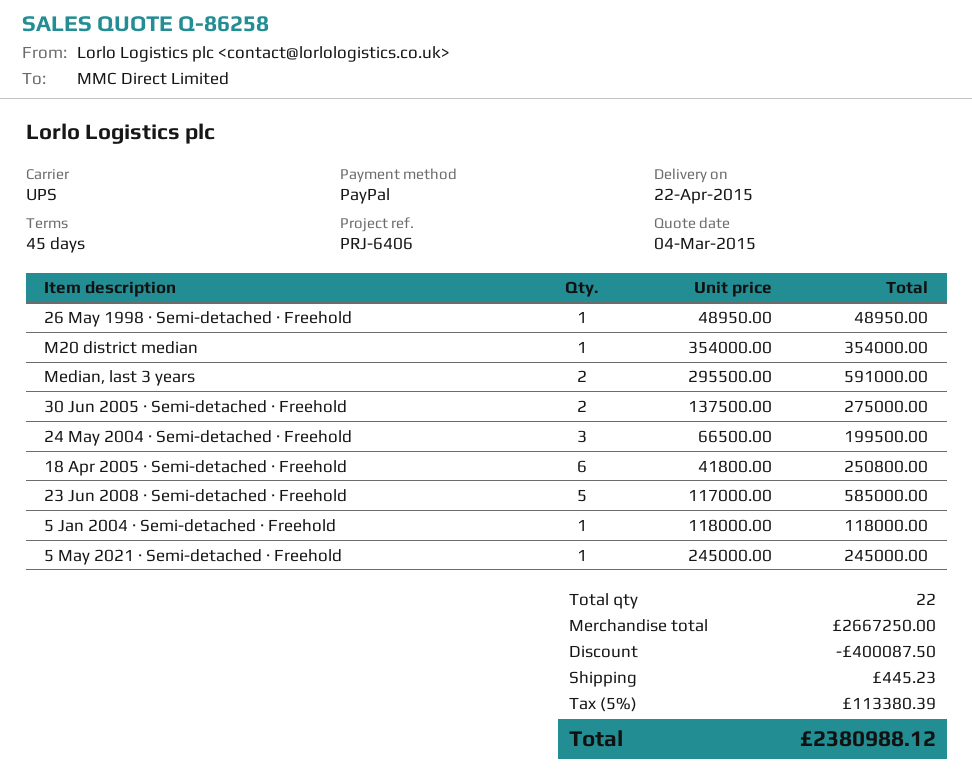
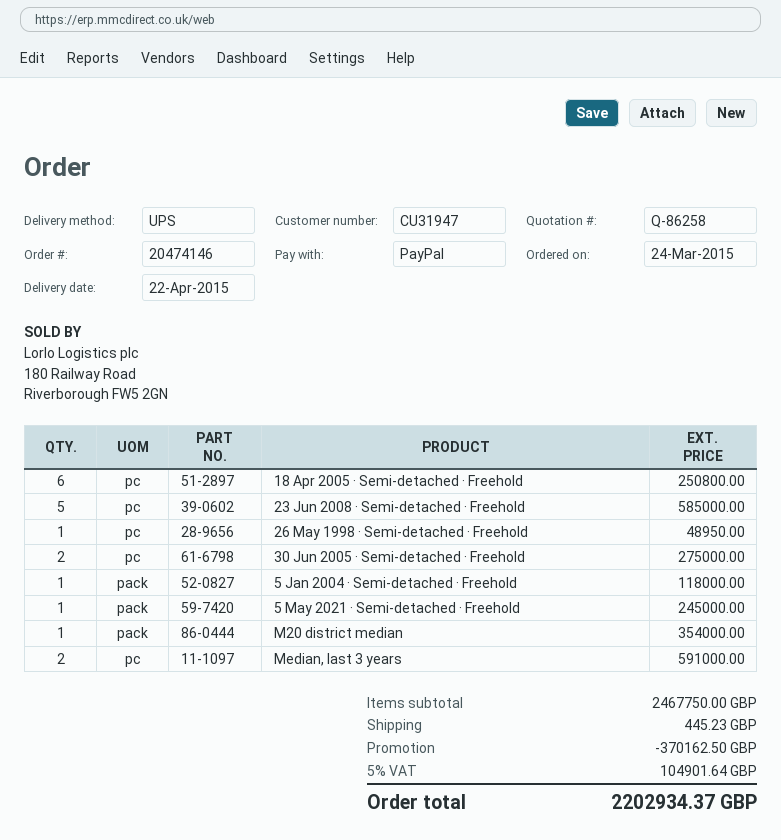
24 May 2004 · Semi-detached · Freehold: 3 for 199500.00 -> none
subtotal: 2667250.00 -> 2467750.00
discount: 400087.50 -> 370162.50
tax: 5% = 113380.39 -> 5% = 104901.64
total: 2380988.12 -> 2202934.37

